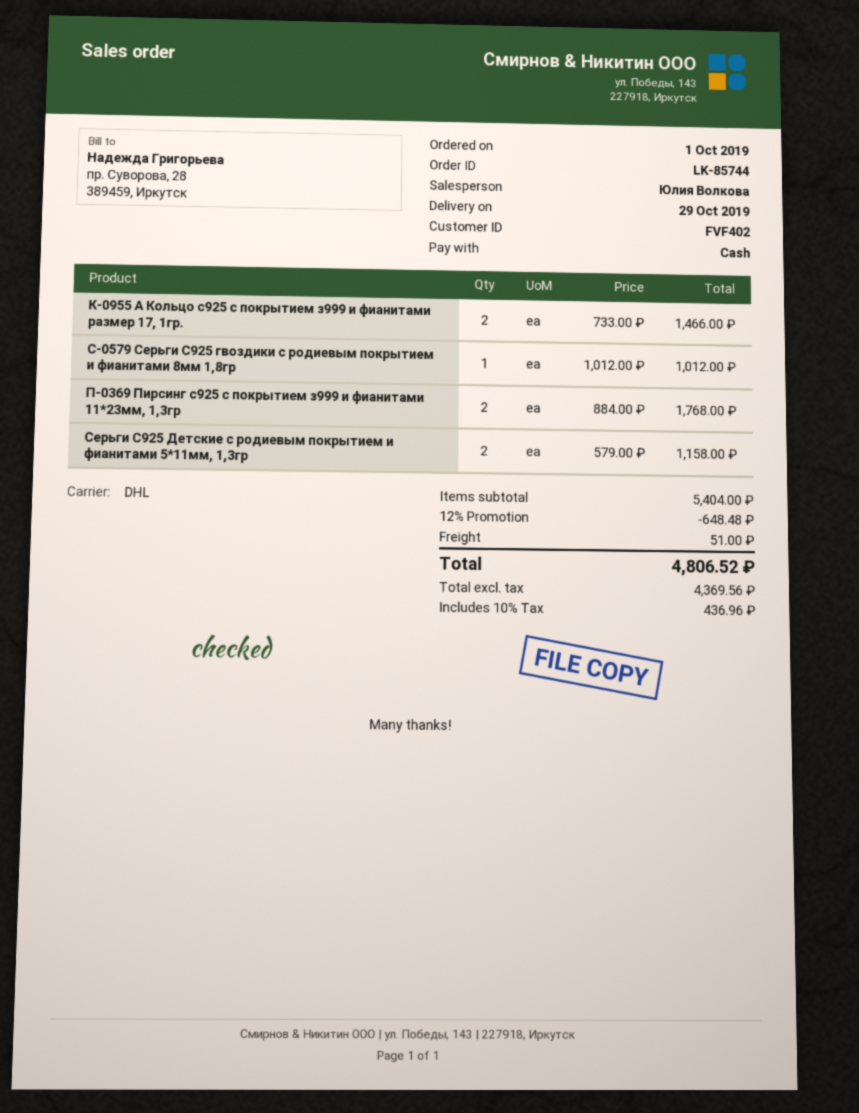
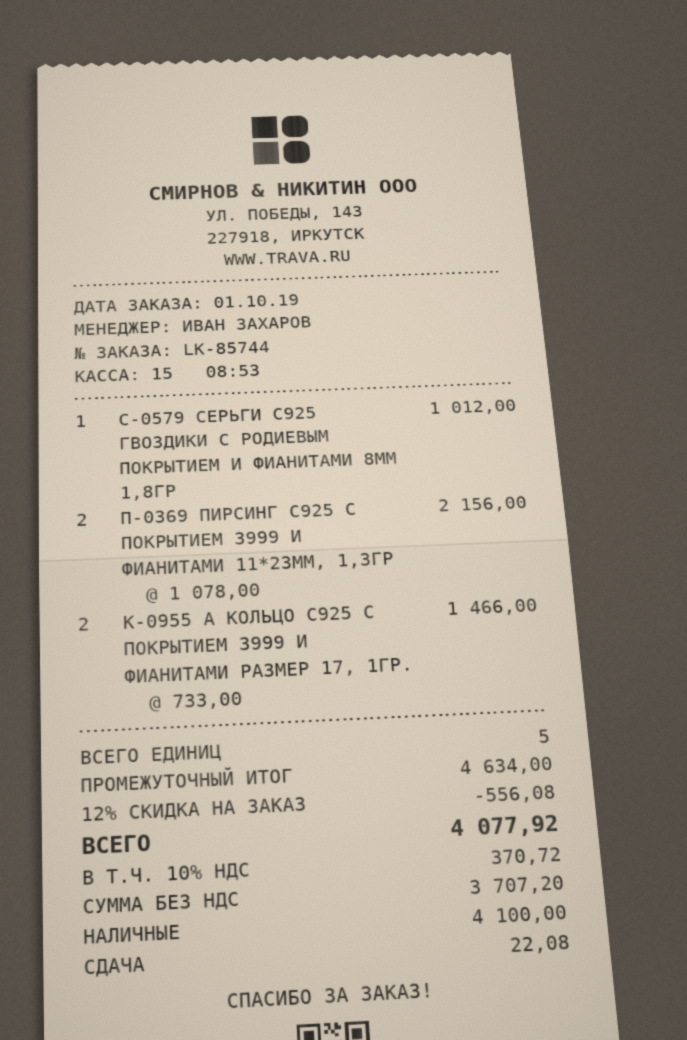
sales rep: Юлия Волкова -> ИВАН ЗАХАРОВ
П-0369 Пирсинг с925 с покрытием з999 и фианитами 11*23мм, 1,3гр: 2 x 884.00 = 1768.00 -> 2 x 1078.00 = 2156.00
Серьги С925 Детские с родиевым покрытием и фианитами 5*11мм, 1,3гр: 2 x 579.00 = 1158.00 -> none
subtotal: 5404.00 -> 4634.00
discount: 12% = 648.48 -> 12% = 556.08
shipping: 51.00 -> none
net: 4369.56 -> 3707.20
tax: 10% = 436.96 -> 10% = 370.72
total: 4806.52 -> 4077.92

